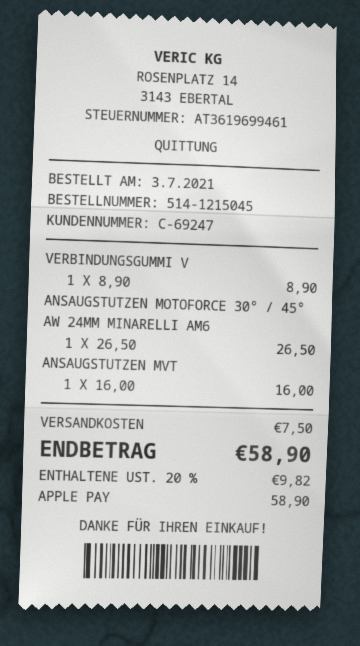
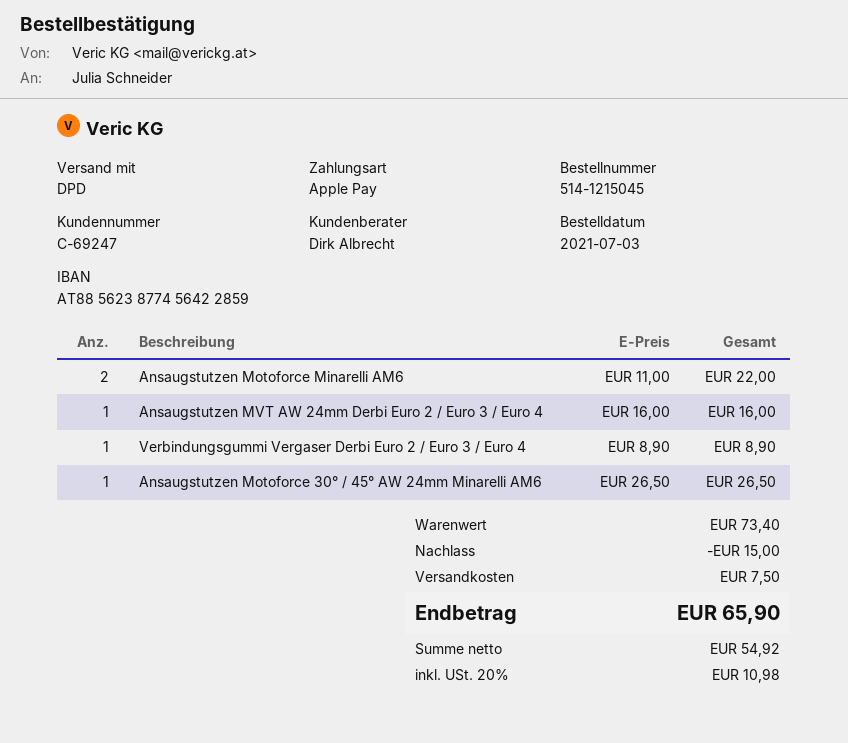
Ansaugstutzen Motoforce Minarelli AM6: none -> 2 x 11.00 = 22.00
discount: none -> 15.00
tax: 20% = 9.82 -> 20% = 10.98
total: 58.90 -> 65.90

